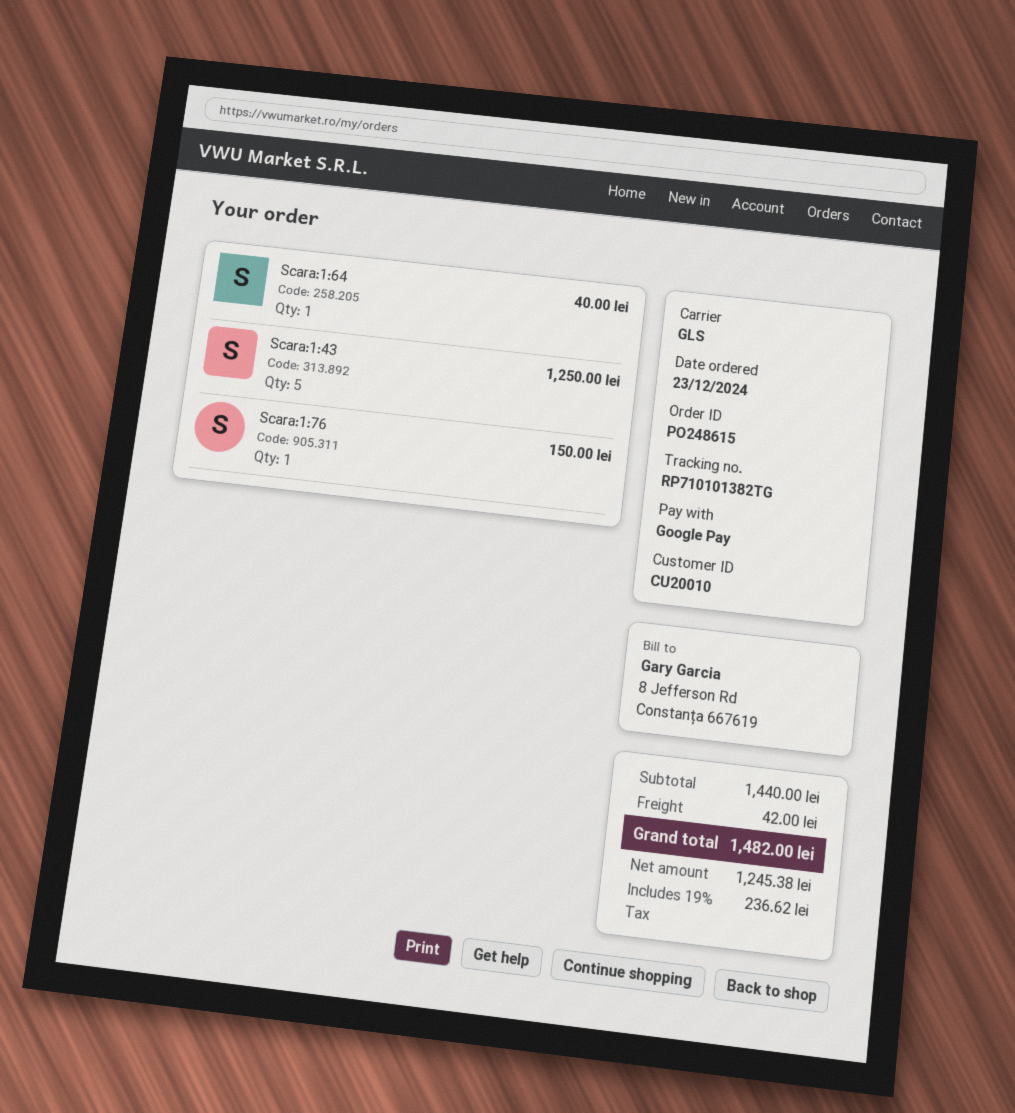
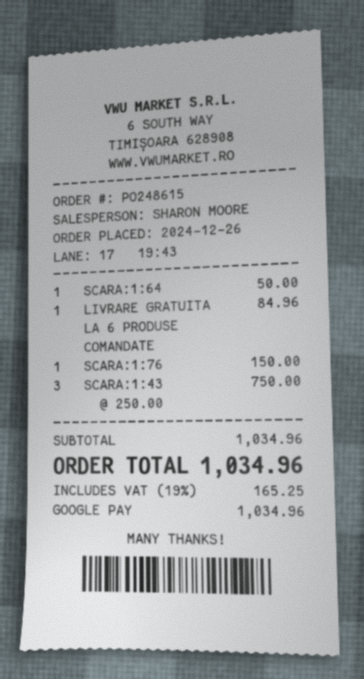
order date: 2024-12-23 -> 2024-12-26
Scara:1:64: 1 for 40.00 -> 1 for 50.00
Scara:1:43: 5 for 1250.00 -> 3 for 750.00
LIVRARE GRATUITA LA 6 PRODUSE COMANDATE: none -> 1 for 84.96
subtotal: 1440.00 -> 1034.96
shipping: 42.00 -> none
tax: 19% = 236.62 -> 19% = 165.25
total: 1482.00 -> 1034.96

